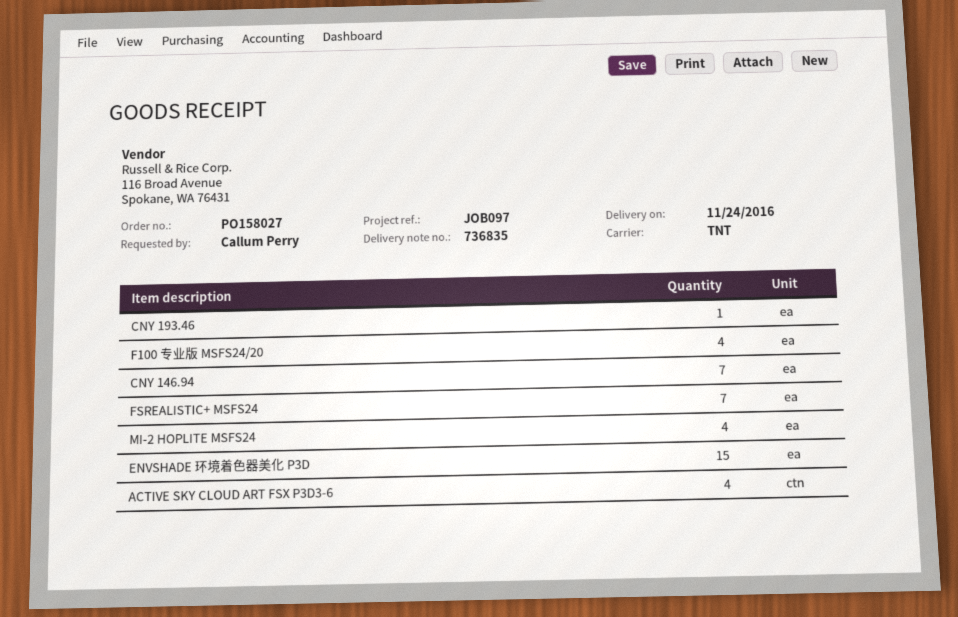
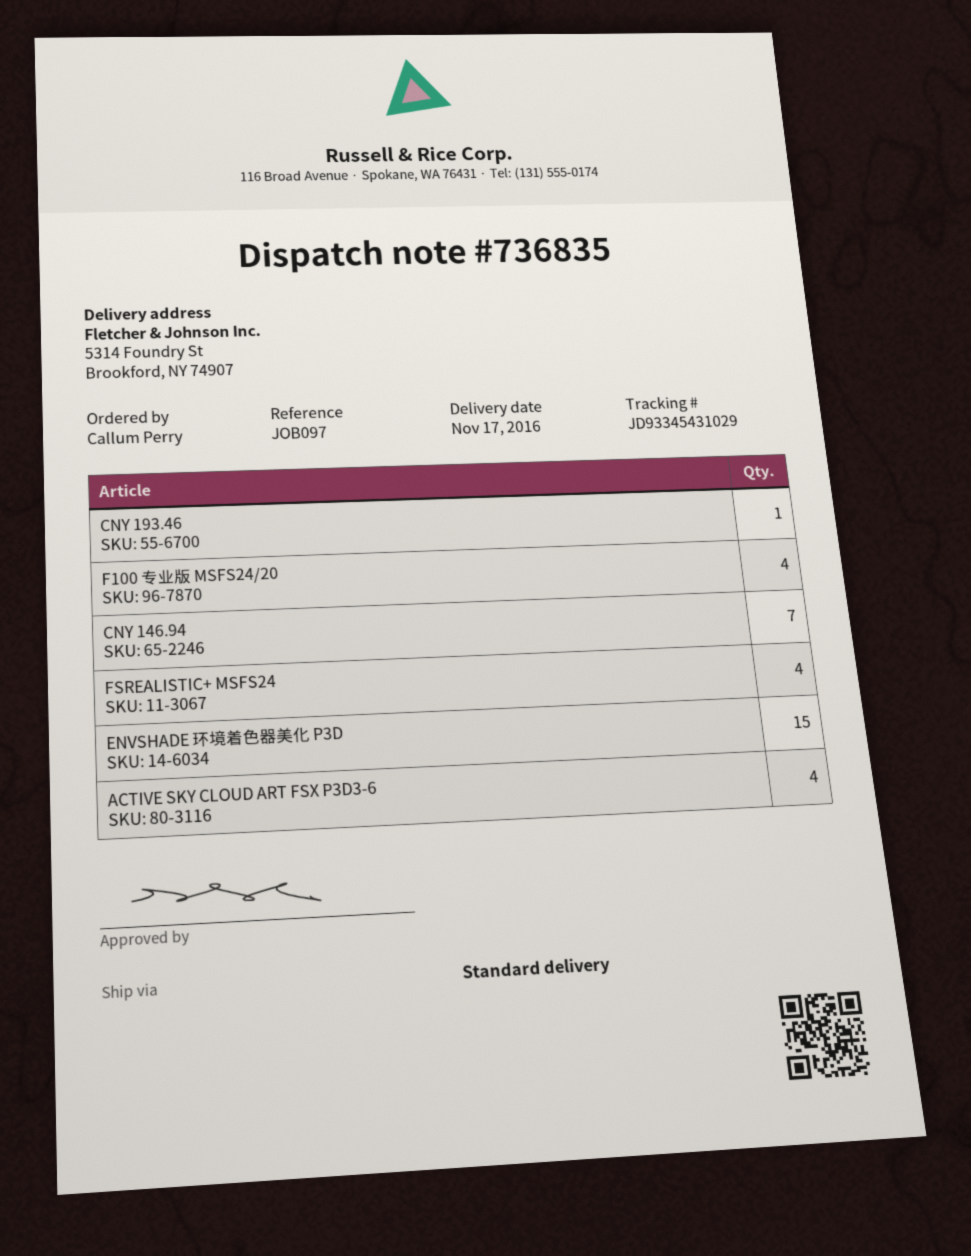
delivery date: 2016-11-24 -> 2016-11-17
shipping method: TNT -> standard
FSREALISTIC+ MSFS24: 7 -> 4
MI-2 HOPLITE MSFS24: 4 -> none

